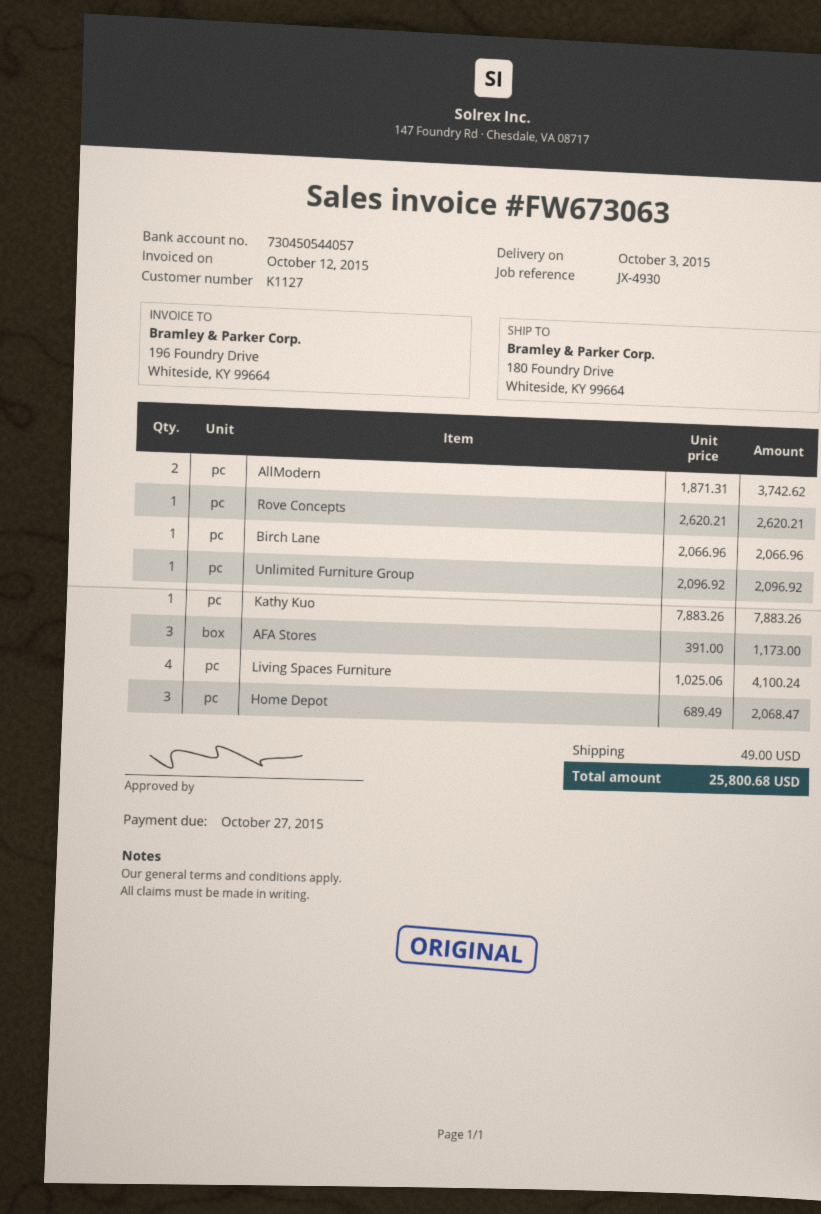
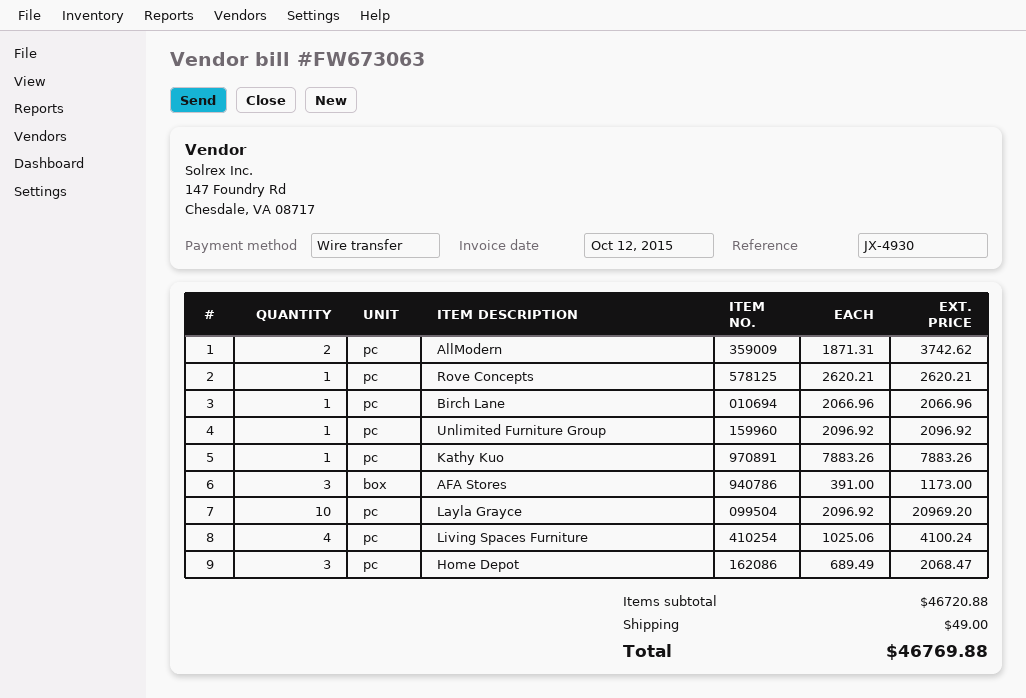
Layla Grayce: none -> 10 x 2096.92 = 20969.20
total: 25800.68 -> 46769.88

